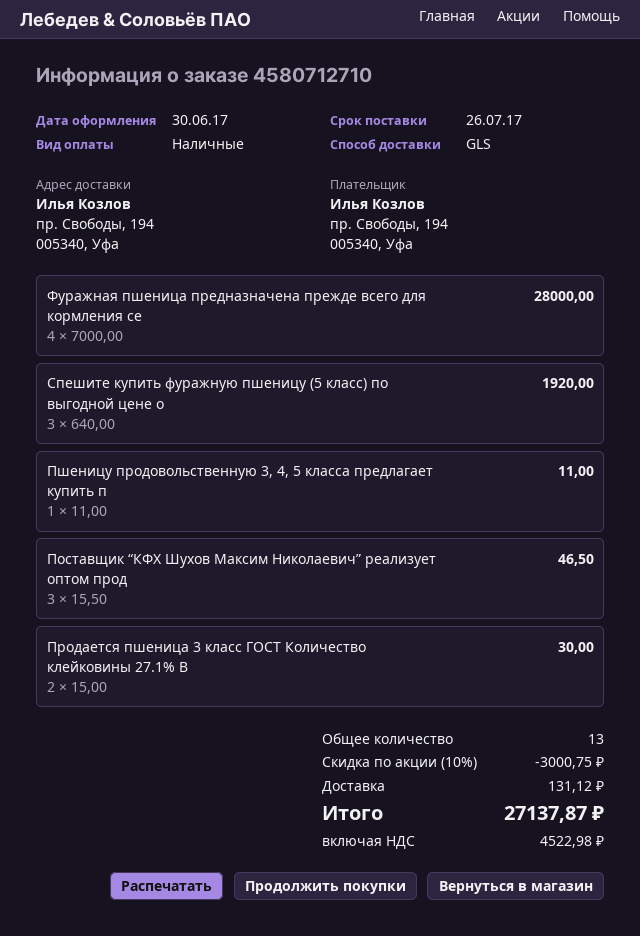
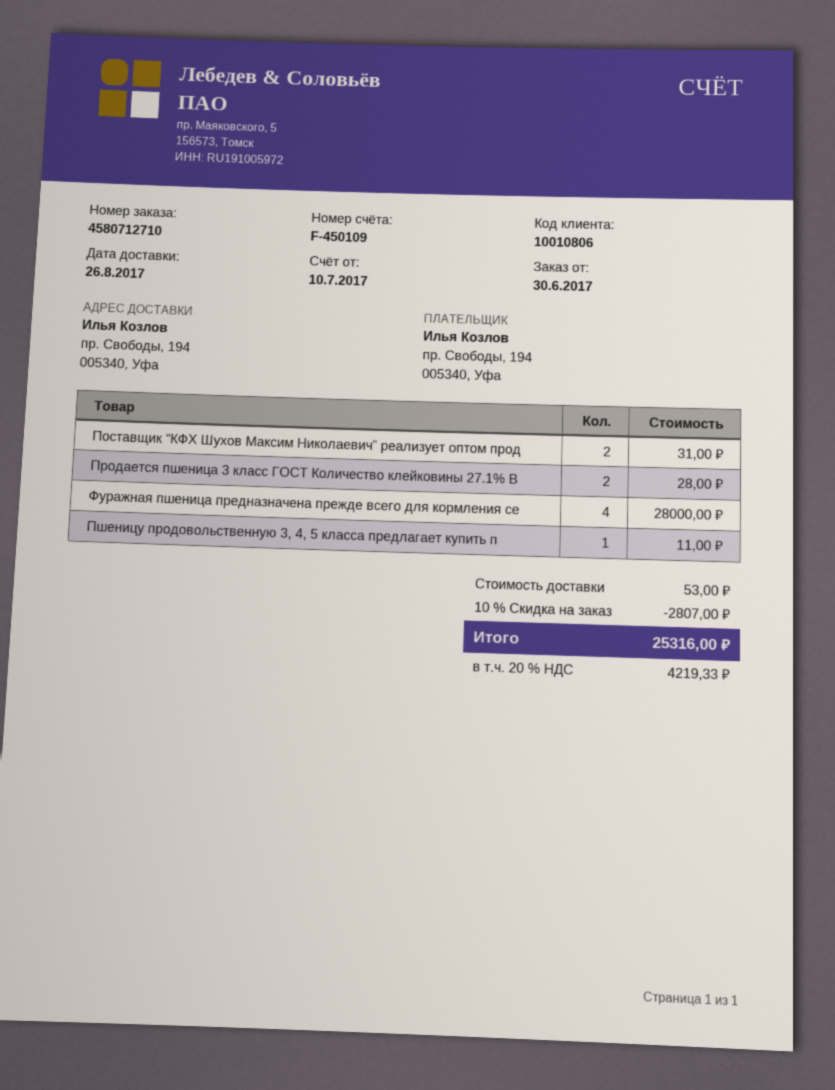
delivery date: 2017-07-26 -> 2017-08-26
Спешите купить фуражную пшеницу (5 класс) по выгодной цене о: 3 for 1920.00 -> none
Поставщик “КФХ Шухов Максим Николаевич” реализует оптом прод: 3 for 46.50 -> 2 for 31.00
Продается пшеница 3 класс ГОСТ Количество клейковины 27.1% В: 2 for 30.00 -> 2 for 28.00
discount: 10% = 3000.75 -> 10% = 2807.00
shipping: 131.12 -> 53.00
tax: 4522.98 -> 4219.33
total: 27137.87 -> 25316.00

